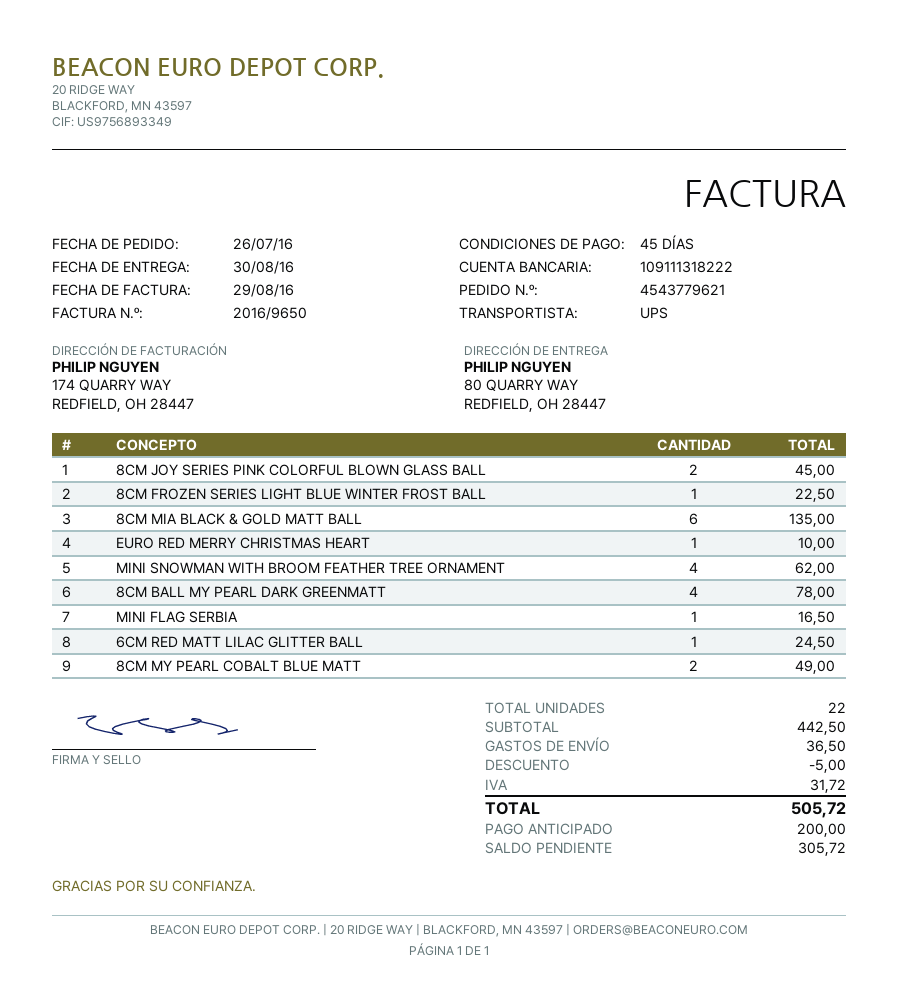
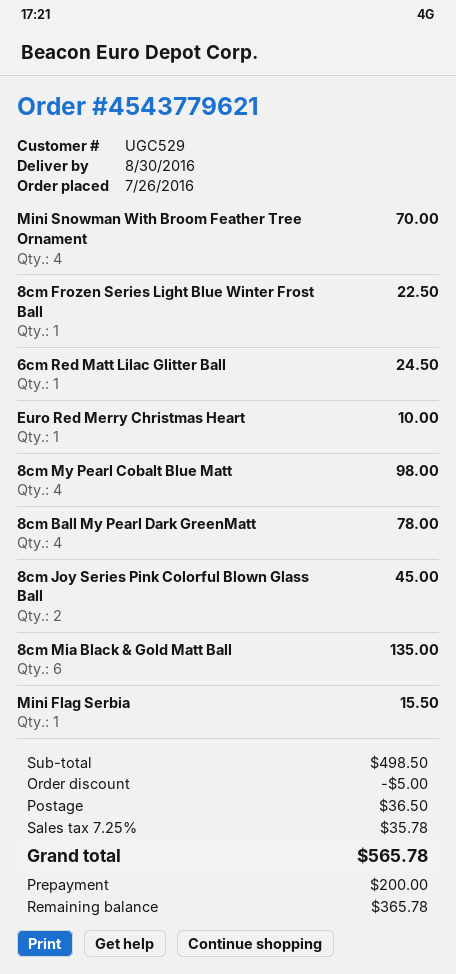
MINI SNOWMAN WITH BROOM FEATHER TREE ORNAMENT: 4 for 62.00 -> 4 for 70.00
MINI FLAG SERBIA: 1 for 16.50 -> 1 for 15.50
8CM MY PEARL COBALT BLUE MATT: 2 for 49.00 -> 4 for 98.00
subtotal: 442.50 -> 498.50
tax: 31.72 -> 35.78
total: 505.72 -> 565.78
balance: 305.72 -> 365.78

